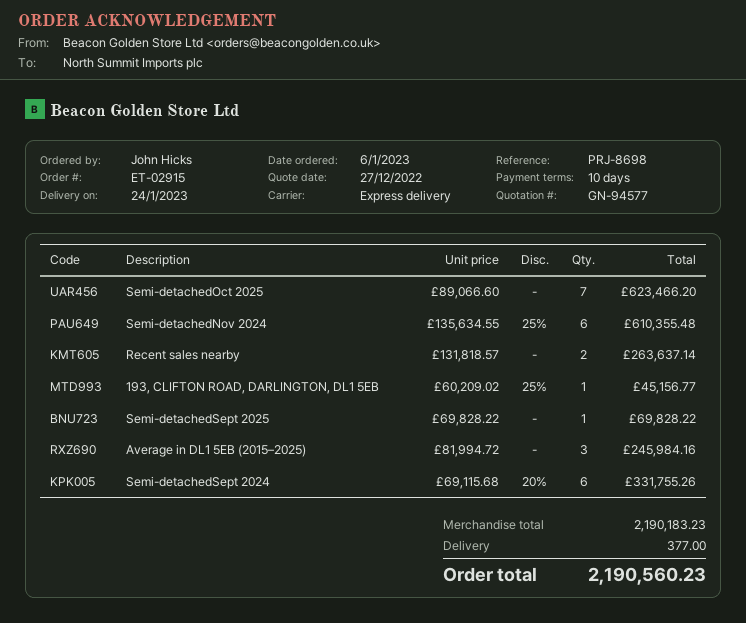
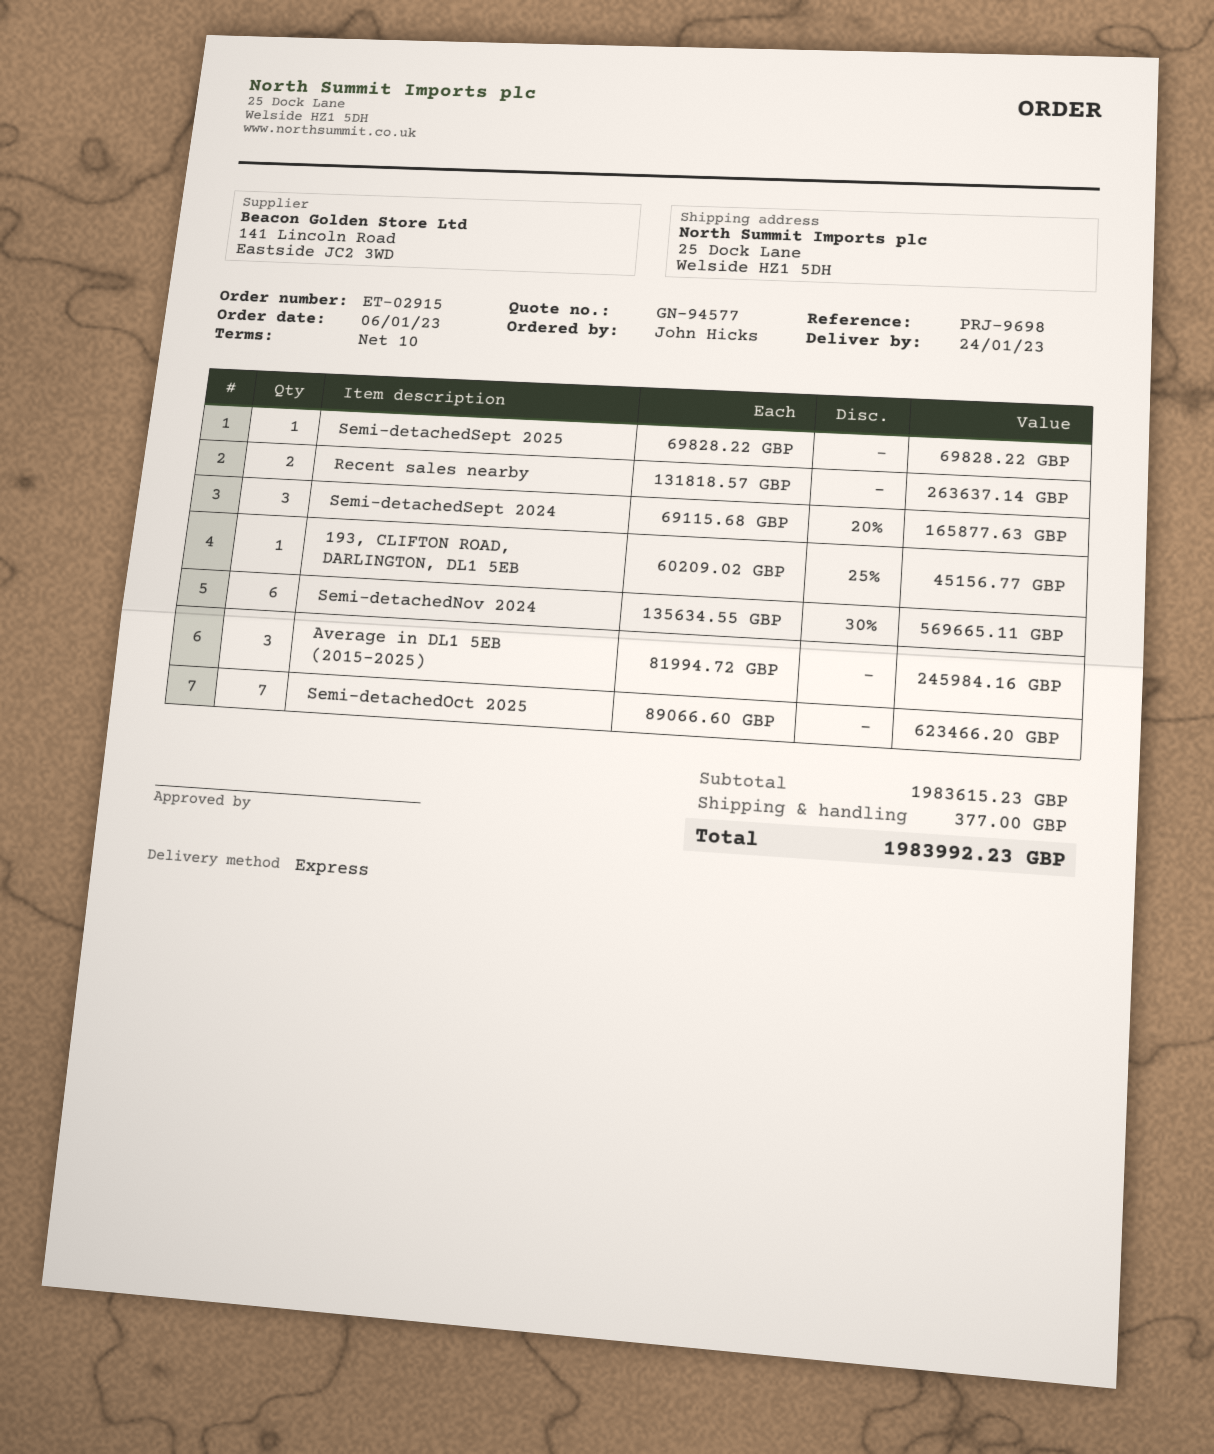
reference: PRJ-8698 -> PRJ-9698
Semi-detachedNov 2024: 6 x 135634.55 - 25% = 610355.48 -> 6 x 135634.55 - 30% = 569665.11
Semi-detachedSept 2024: 6 x 69115.68 - 20% = 331755.26 -> 3 x 69115.68 - 20% = 165877.63
subtotal: 2190183.23 -> 1983615.23
total: 2190560.23 -> 1983992.23

